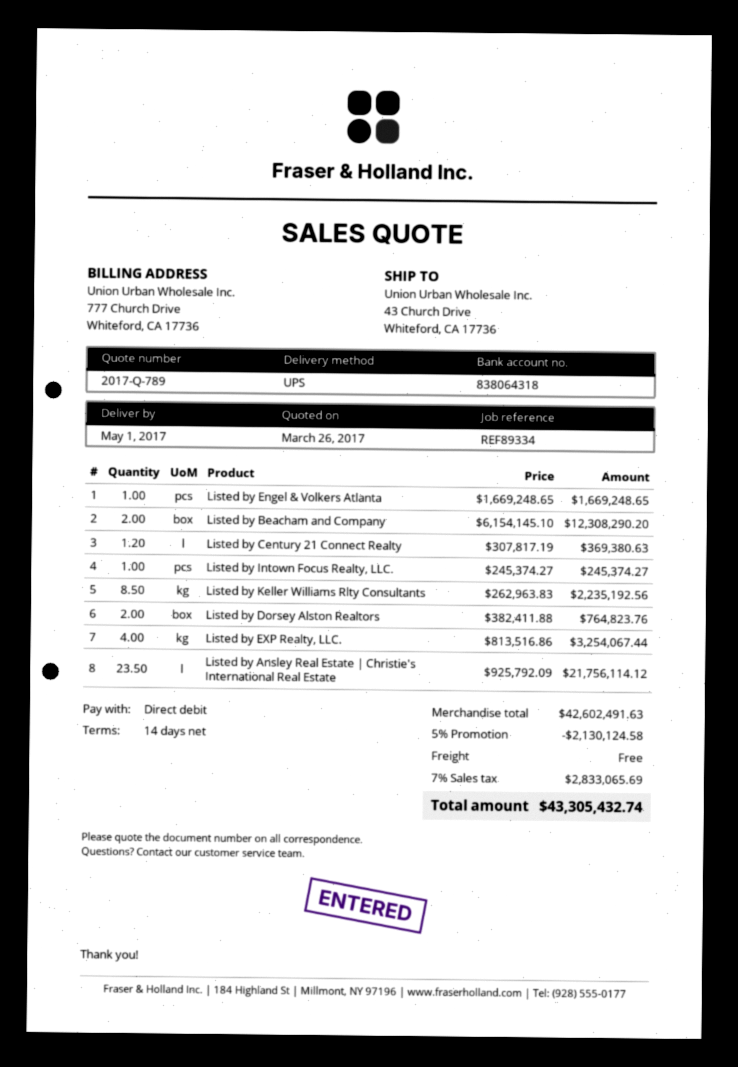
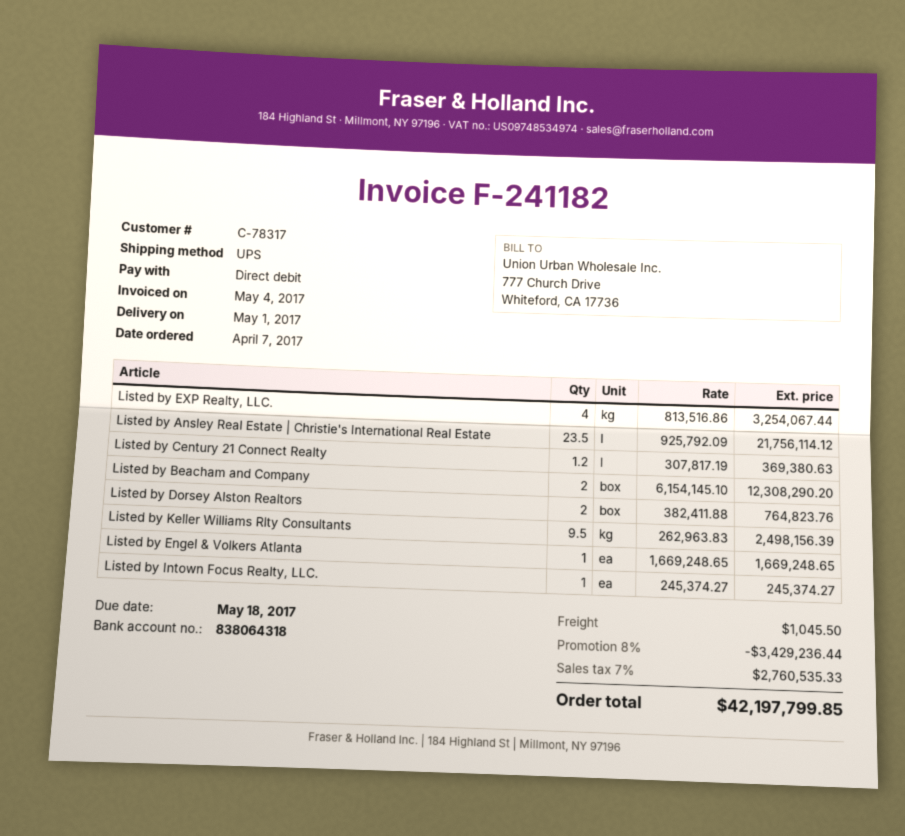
Listed by Keller Williams Rlty Consultants: 8.5 x 262963.83 = 2235192.56 -> 9.5 x 262963.83 = 2498156.39
discount: 5% = 2130124.58 -> 8% = 3429236.44
shipping: 0.00 -> 1045.50
tax: 7% = 2833065.69 -> 7% = 2760535.33
total: 43305432.74 -> 42197799.85

